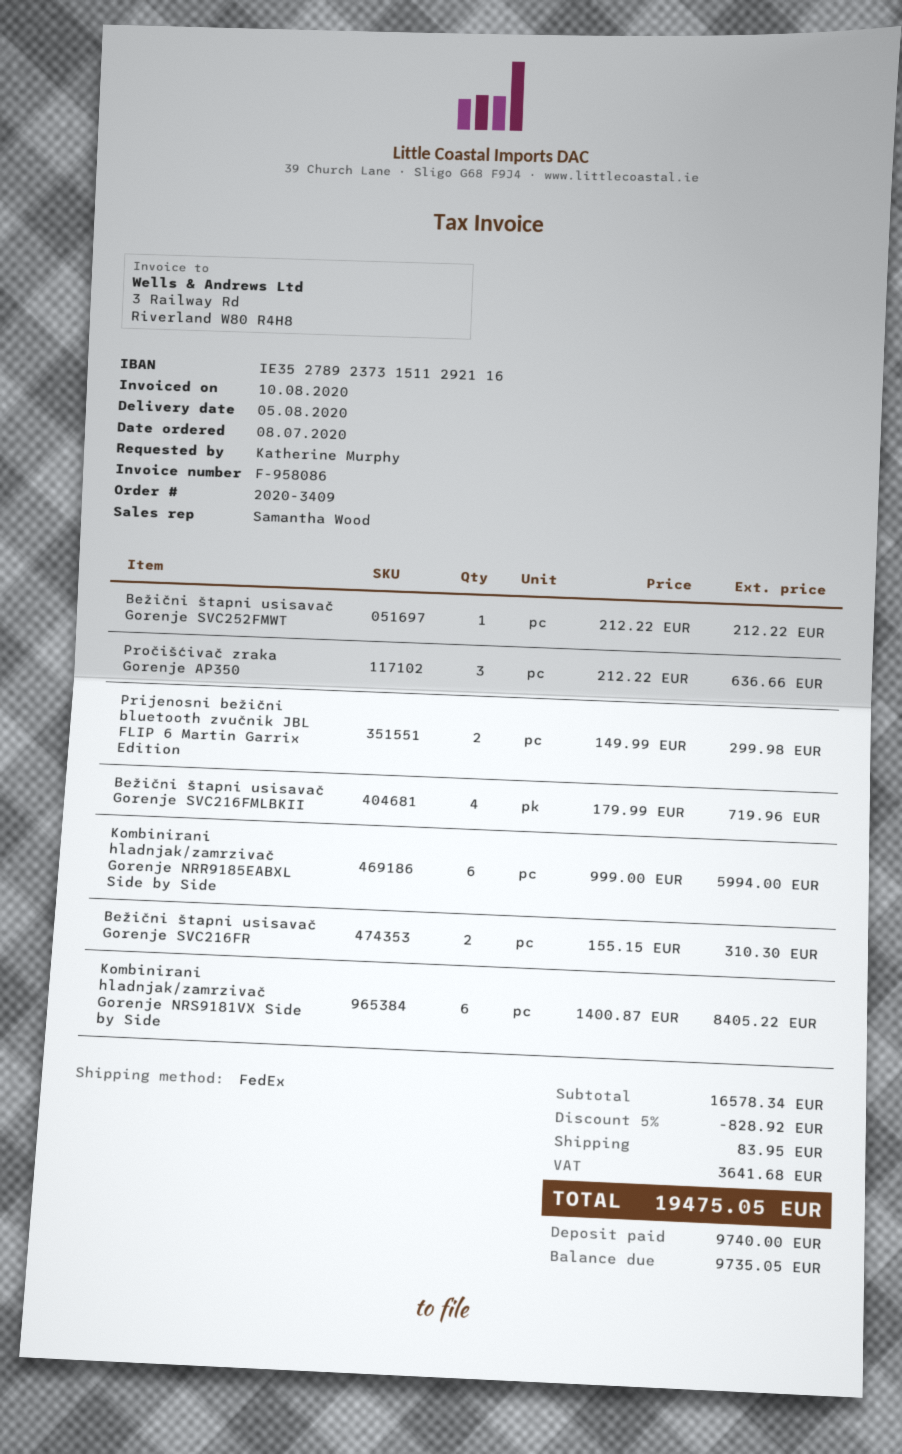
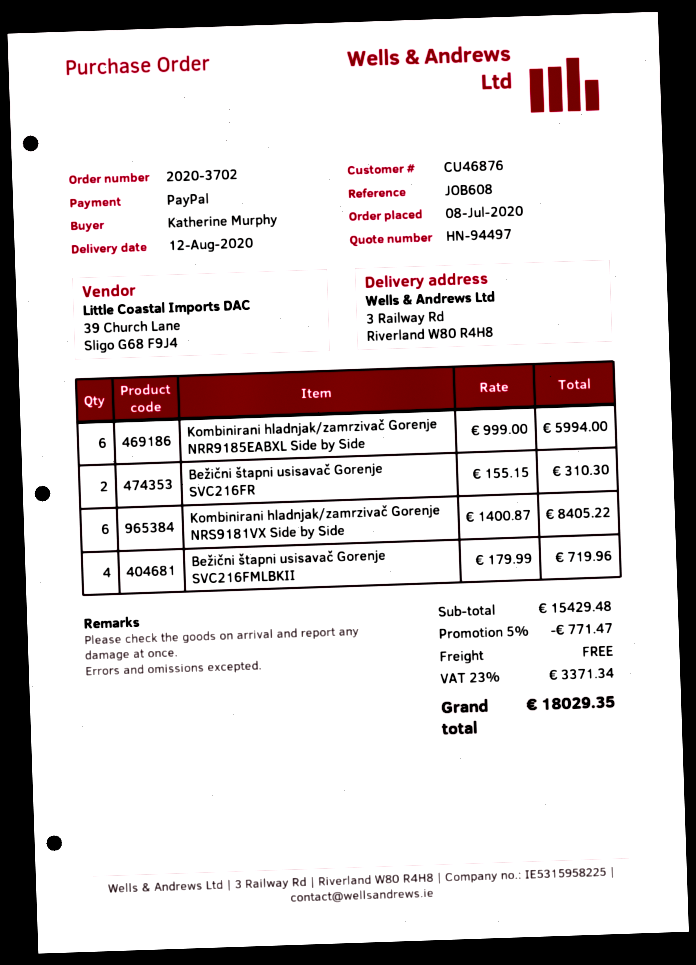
order number: 2020-3409 -> 2020-3702
delivery date: 2020-08-05 -> 2020-08-12
Bežični štapni usisavač Gorenje SVC252FMWT: 1 x 212.22 = 212.22 -> none
Pročišćivač zraka Gorenje AP350: 3 x 212.22 = 636.66 -> none
Prijenosni bežični bluetooth zvučnik JBL FLIP 6 Martin Garrix Edition: 2 x 149.99 = 299.98 -> none
subtotal: 16578.34 -> 15429.48
discount: 5% = 828.92 -> 5% = 771.47
shipping: 83.95 -> 0.00
tax: 3641.68 -> 3371.34
total: 19475.05 -> 18029.35

